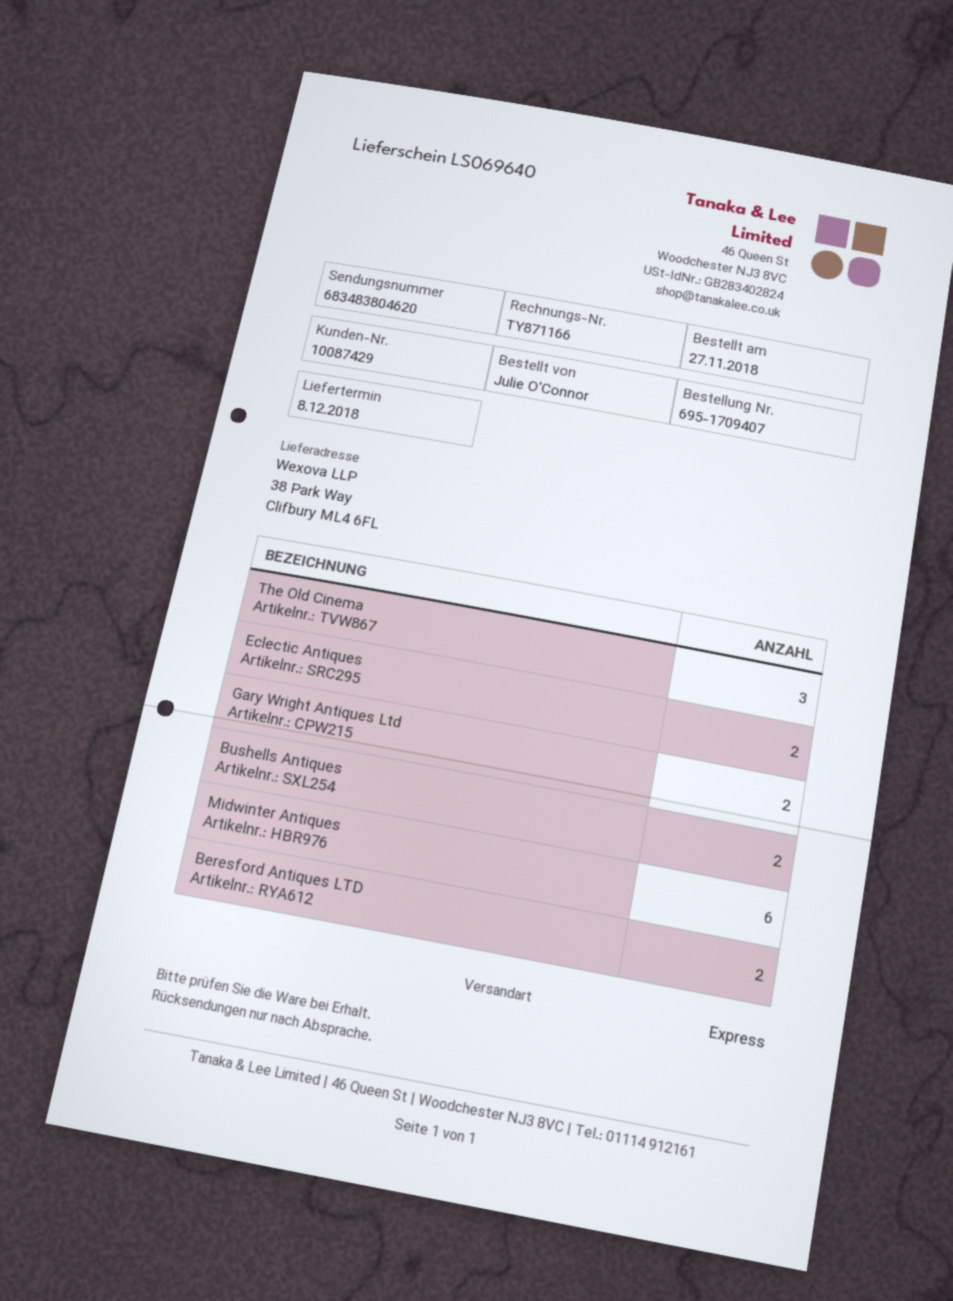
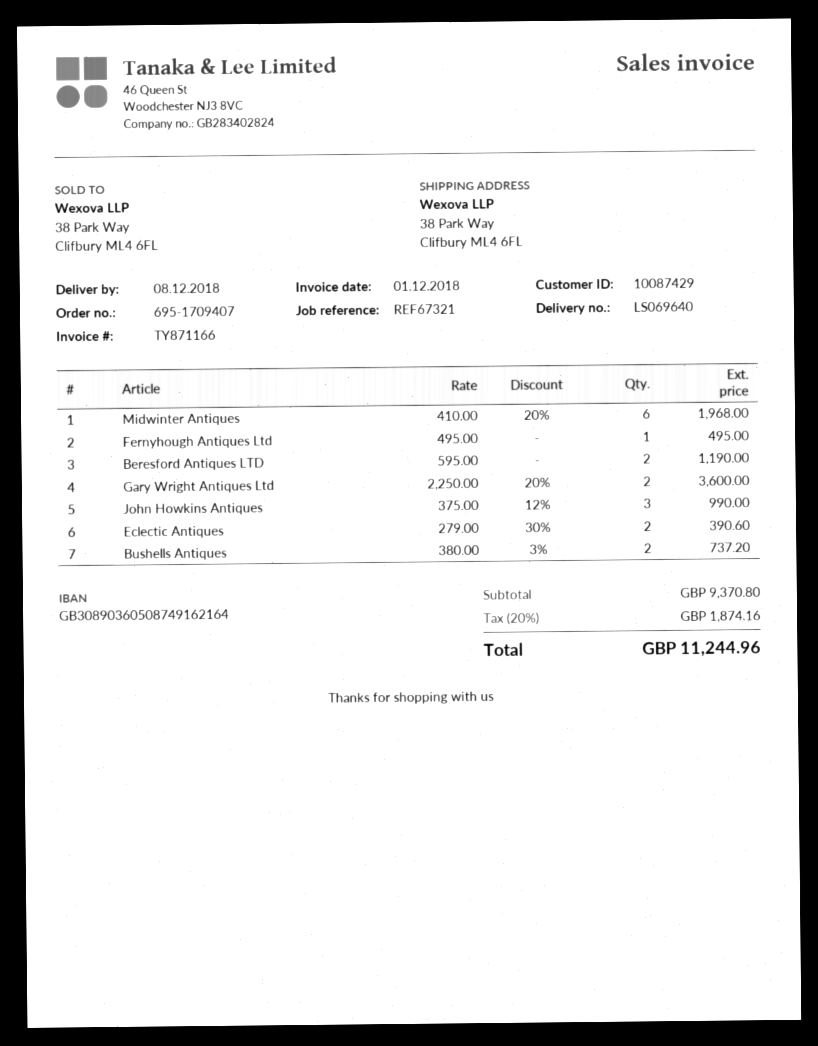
The Old Cinema: 3 -> none
Fernyhough Antiques Ltd: none -> 1
John Howkins Antiques: none -> 3

